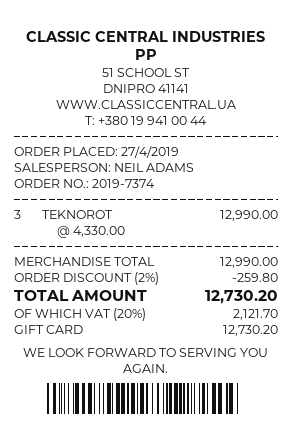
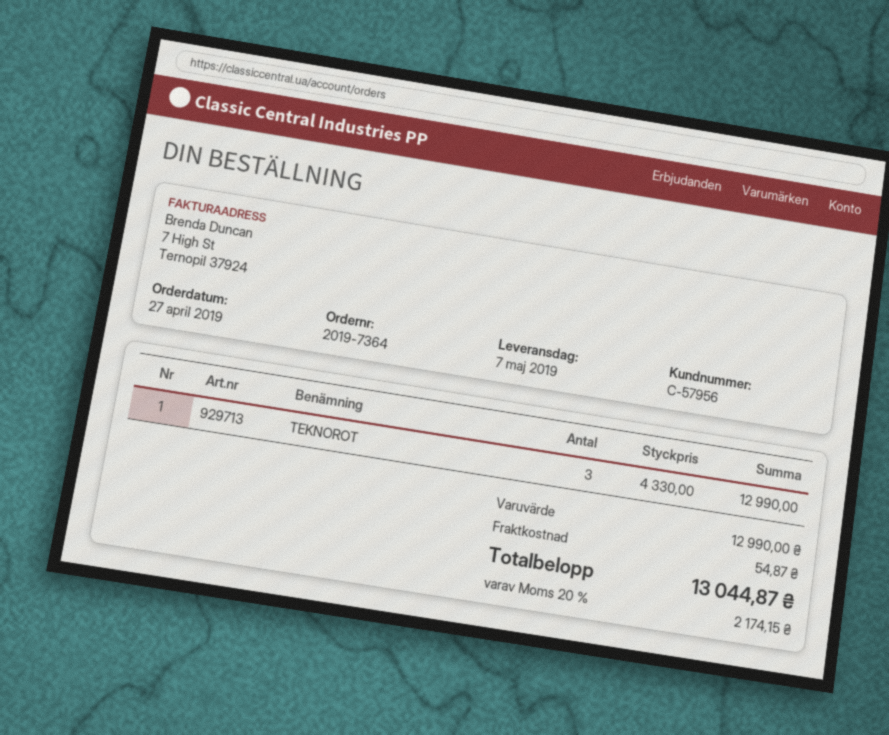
order number: 2019-7374 -> 2019-7364
discount: 2% = 259.80 -> none
shipping: none -> 54.87
tax: 20% = 2121.70 -> 20% = 2174.15
total: 12730.20 -> 13044.87

